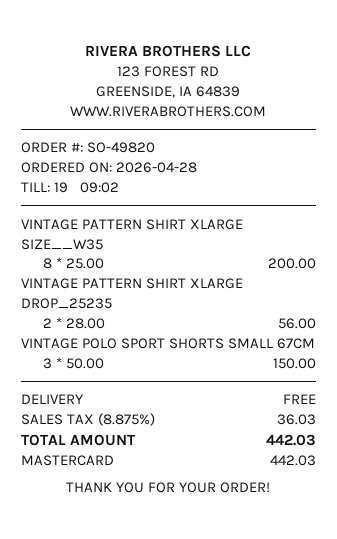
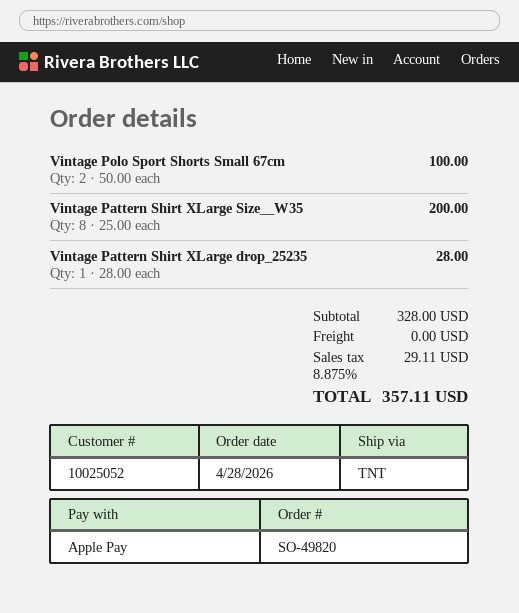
payment method: Mastercard -> Apple Pay
VINTAGE PATTERN SHIRT XLARGE DROP_25235: 2 x 28.00 = 56.00 -> 1 x 28.00 = 28.00
VINTAGE POLO SPORT SHORTS SMALL 67CM: 3 x 50.00 = 150.00 -> 2 x 50.00 = 100.00
tax: 8.875% = 36.03 -> 8.875% = 29.11
total: 442.03 -> 357.11

